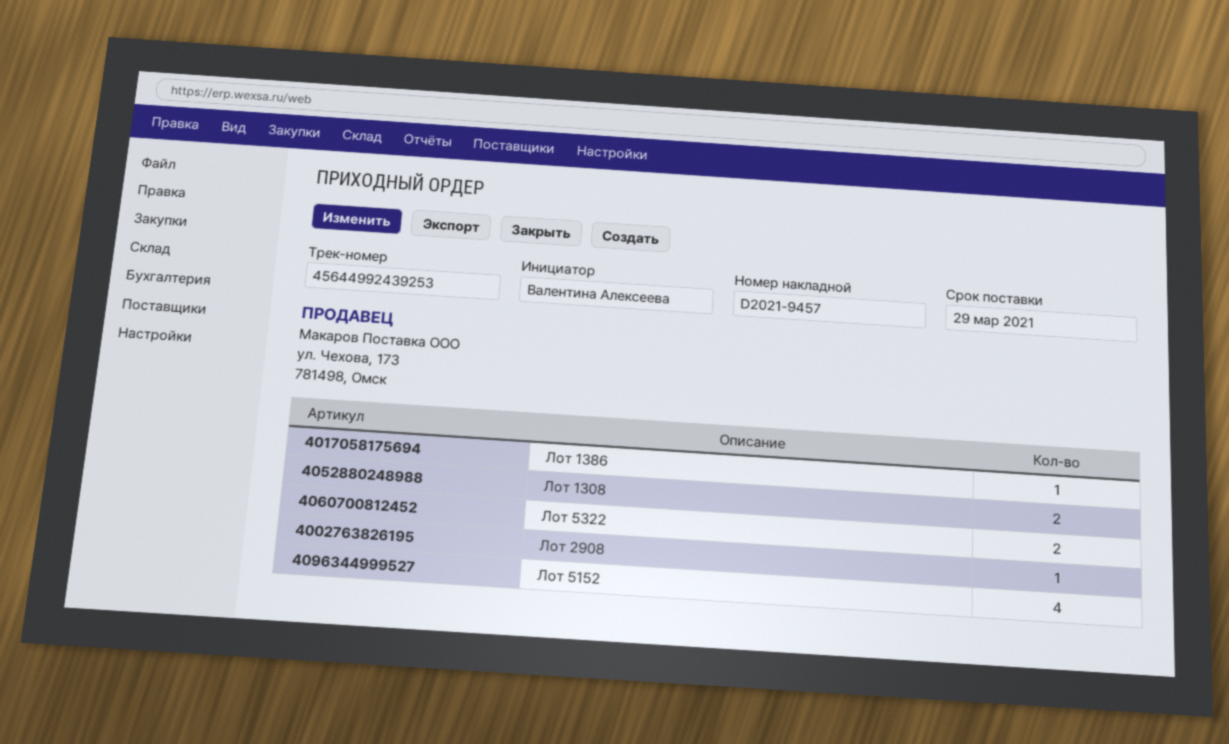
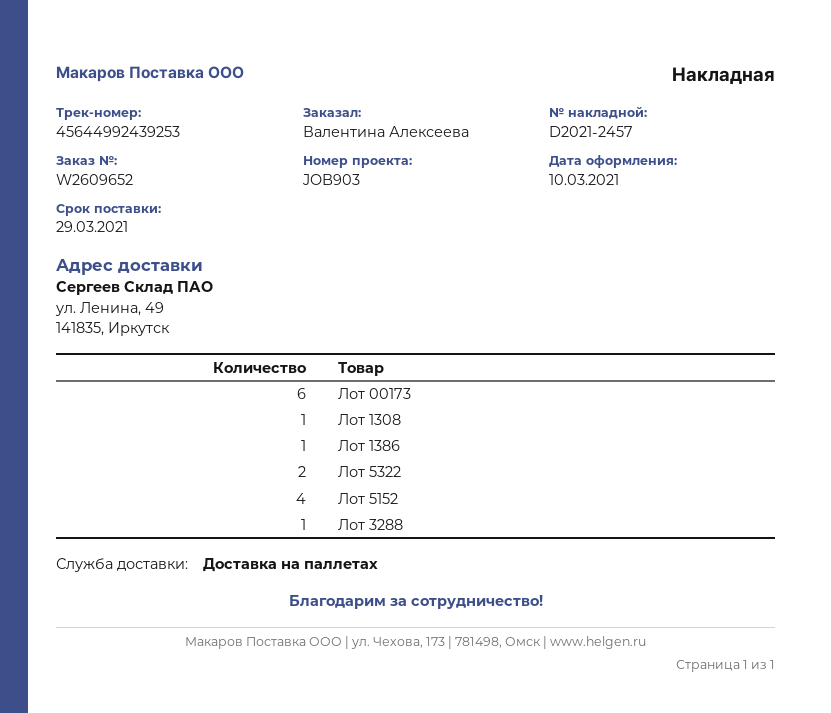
delivery note number: D2021-9457 -> D2021-2457
Лот 1308: 2 -> 1
Лот 2908: 1 -> none
Лот 00173: none -> 6
Лот 3288: none -> 1

